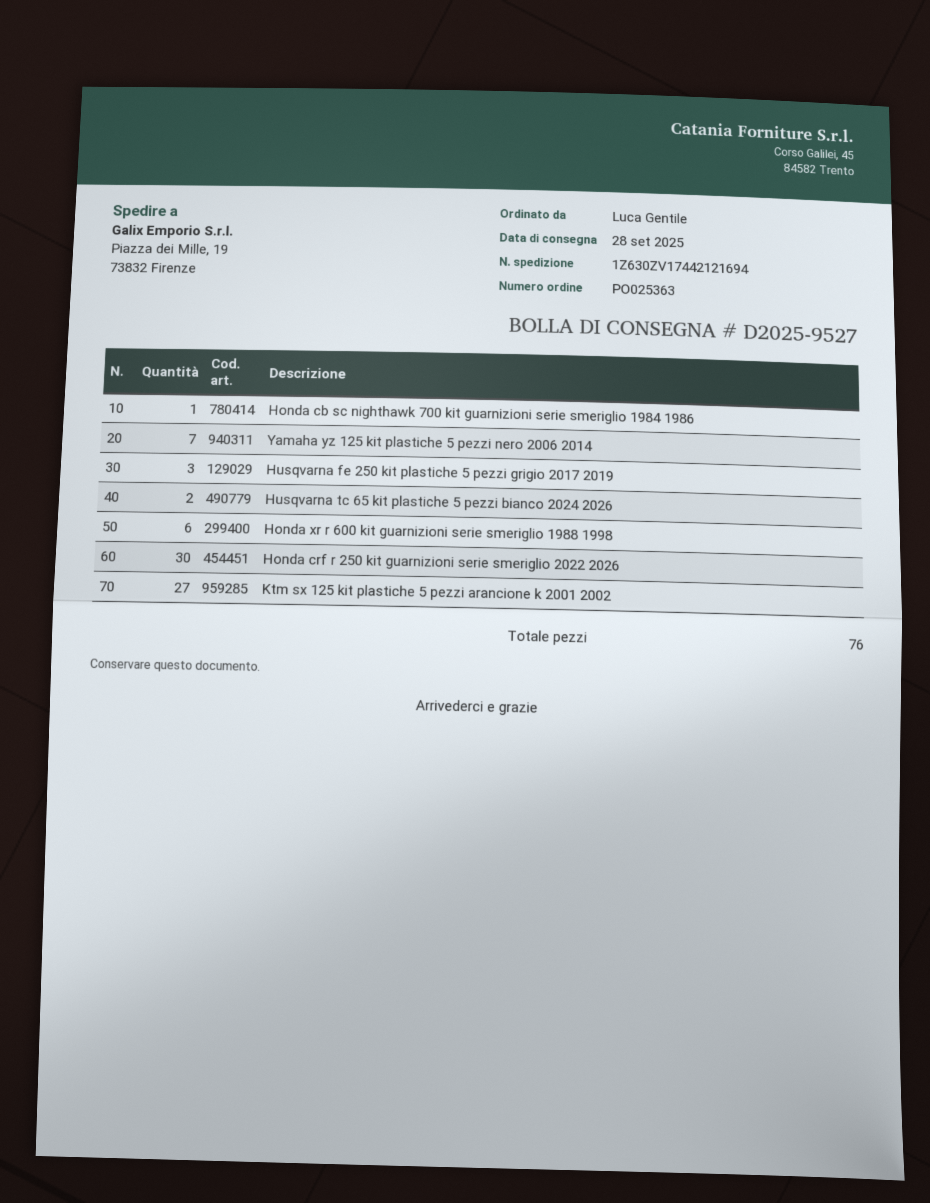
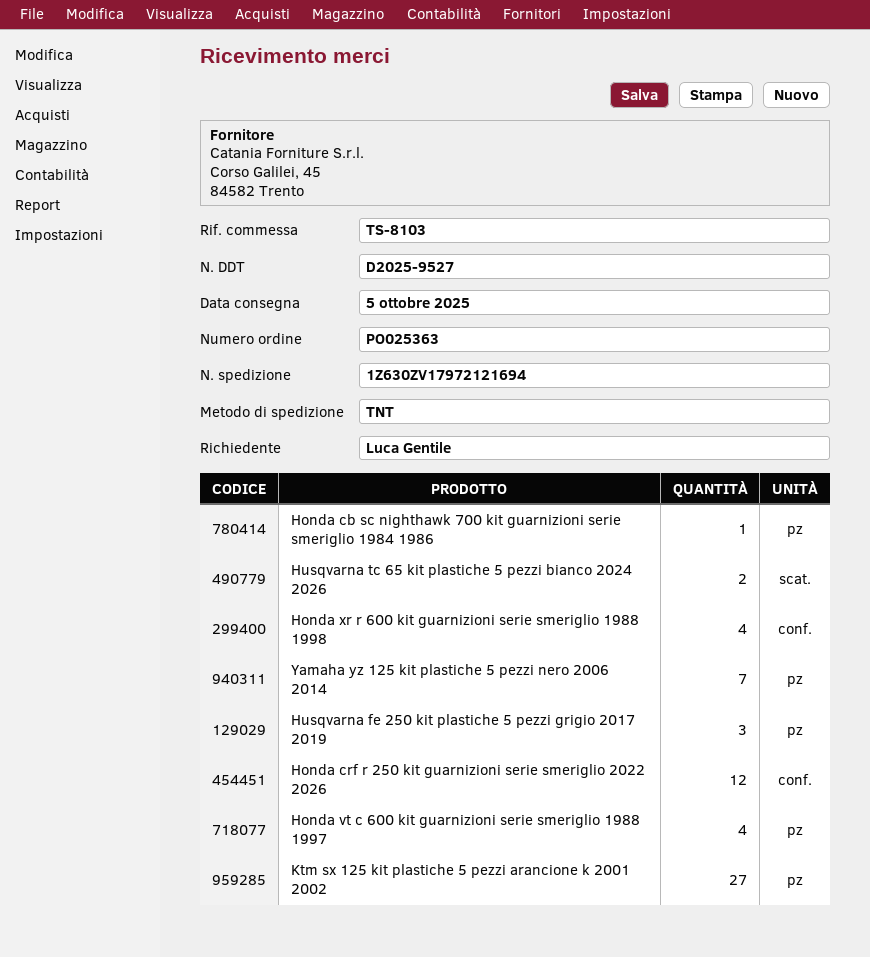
delivery date: 2025-09-28 -> 2025-10-05
tracking number: 1Z630ZV17442121694 -> 1Z630ZV17972121694
Honda xr r 600 kit guarnizioni serie smeriglio 1988 1998: 6 -> 4
Honda crf r 250 kit guarnizioni serie smeriglio 2022 2026: 30 -> 12
Honda vt c 600 kit guarnizioni serie smeriglio 1988 1997: none -> 4

